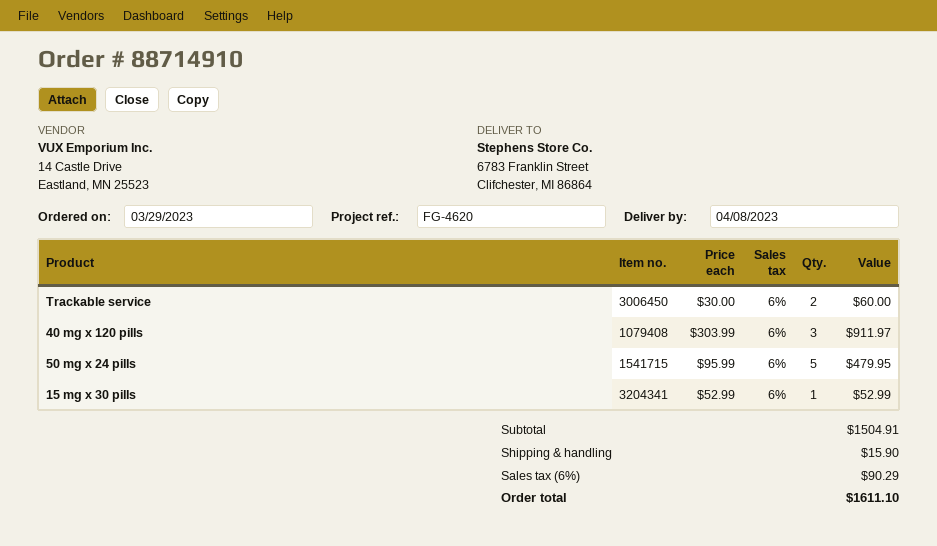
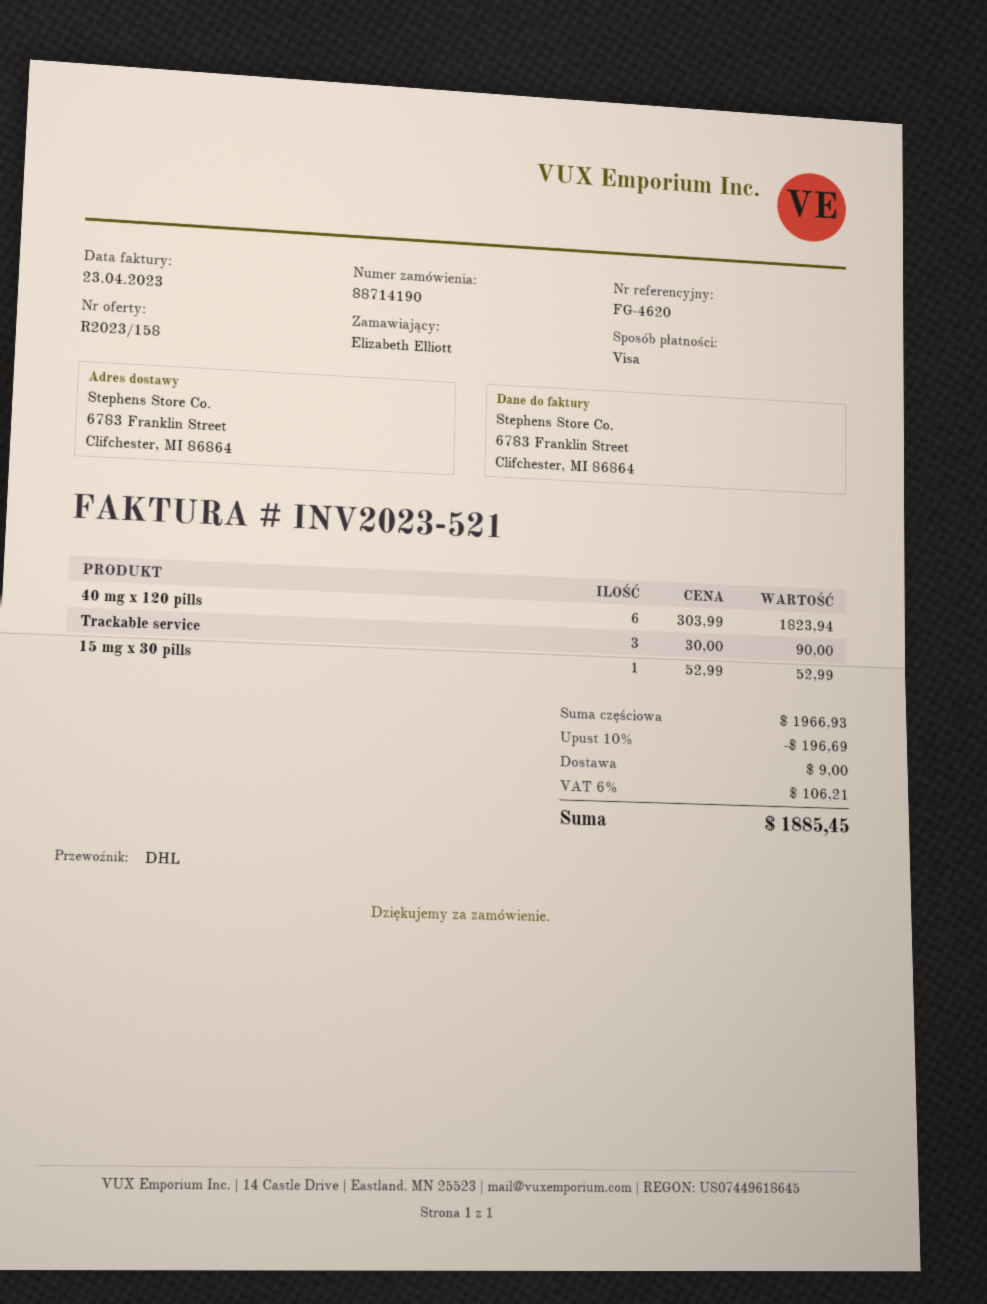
order number: 88714910 -> 88714190
Trackable service: 2 x 30.00 = 60.00 -> 3 x 30.00 = 90.00
40 mg x 120 pills: 3 x 303.99 = 911.97 -> 6 x 303.99 = 1823.94
50 mg x 24 pills: 5 x 95.99 = 479.95 -> none
subtotal: 1504.91 -> 1966.93
discount: none -> 10% = 196.69
shipping: 15.90 -> 9.00
tax: 6% = 90.29 -> 6% = 106.21
total: 1611.10 -> 1885.45

